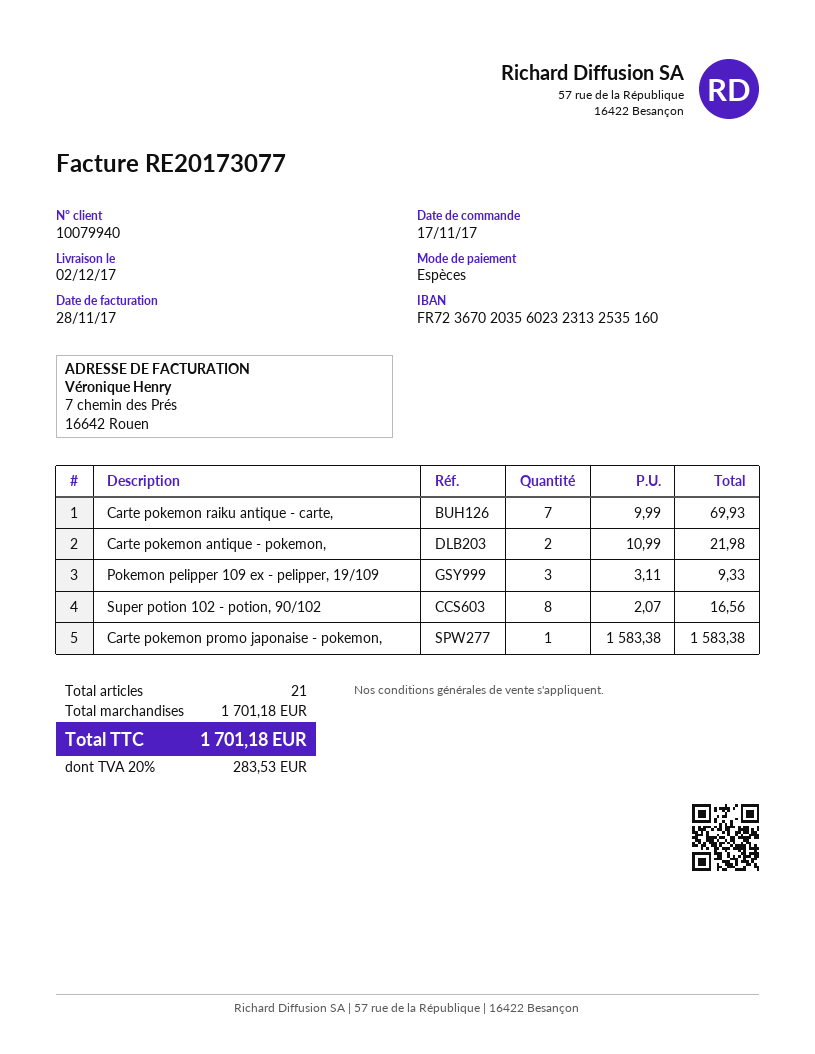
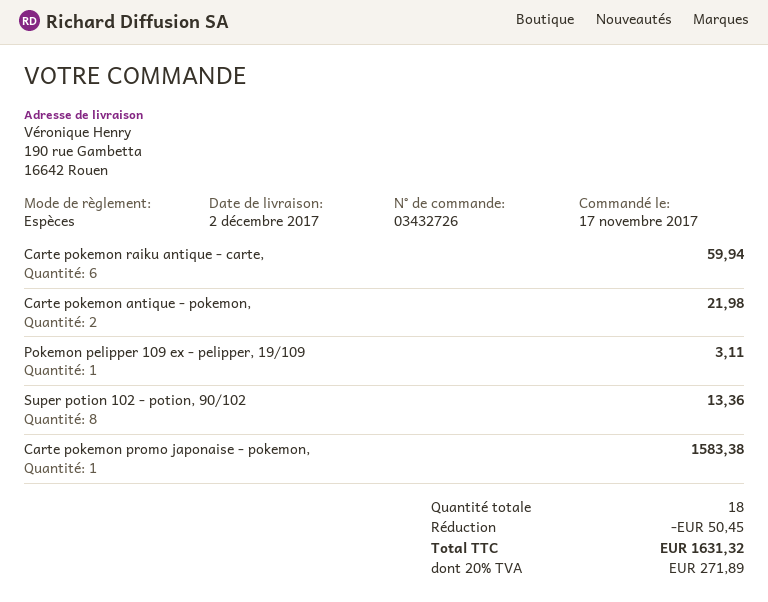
Carte pokemon raiku antique - carte,: 7 for 69.93 -> 6 for 59.94
Pokemon pelipper 109 ex - pelipper, 19/109: 3 for 9.33 -> 1 for 3.11
Super potion 102 - potion, 90/102: 8 for 16.56 -> 8 for 13.36
total quantity: 21 -> 18
discount: none -> 50.45
tax: 20% = 283.53 -> 20% = 271.89
total: 1701.18 -> 1631.32

